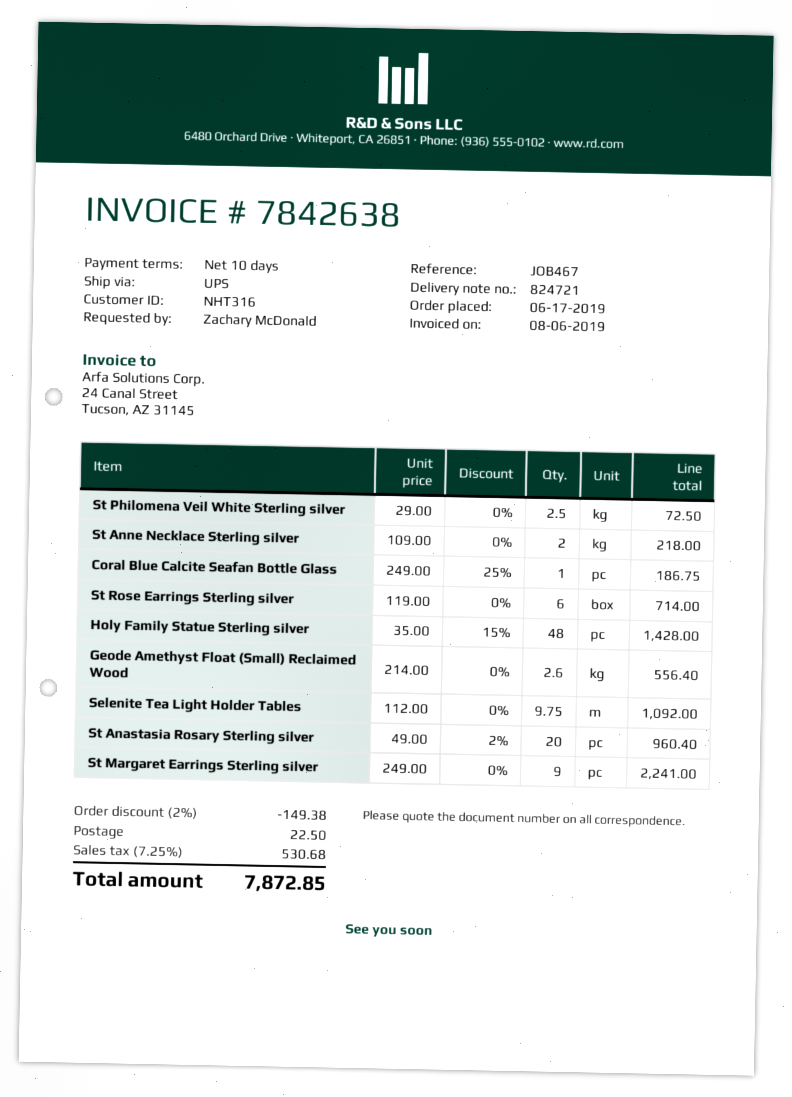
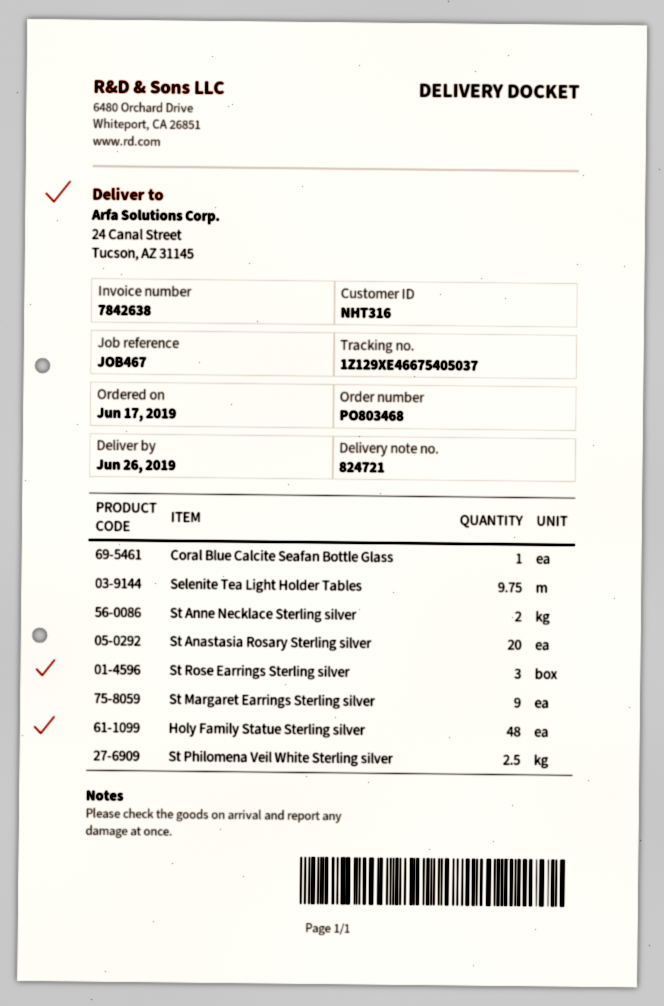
St Rose Earrings Sterling silver: 6 -> 3
Geode Amethyst Float (Small) Reclaimed Wood: 2.6 -> none

